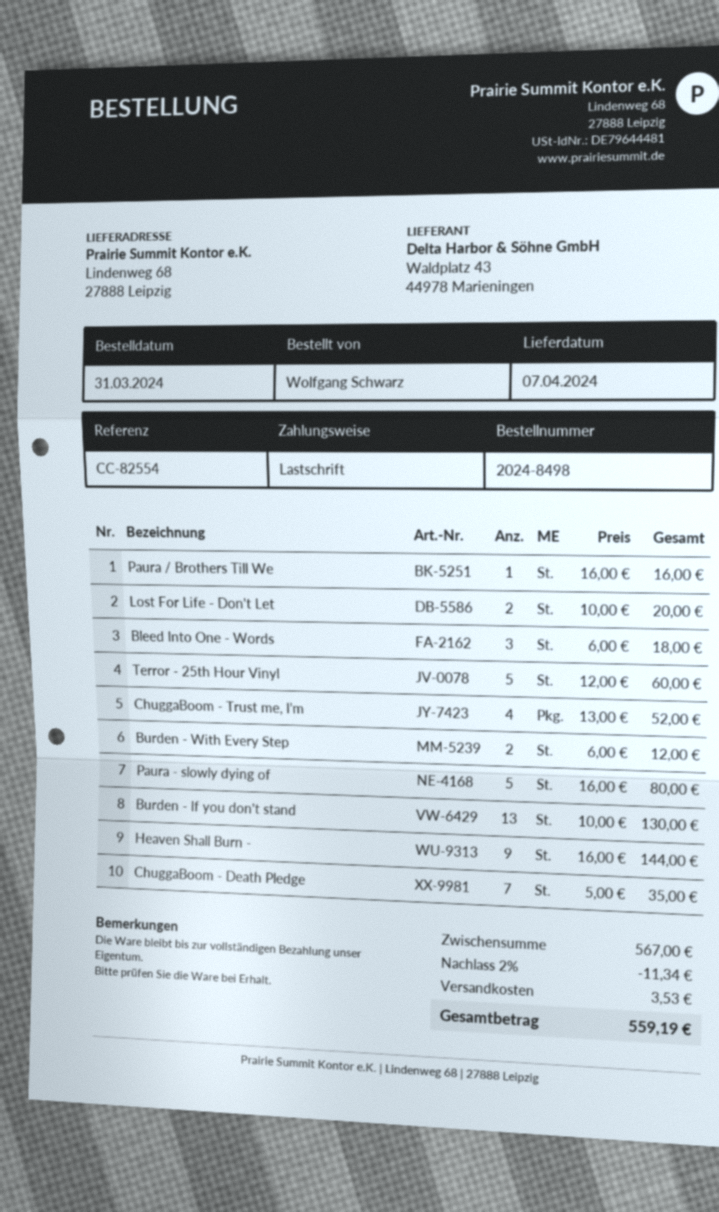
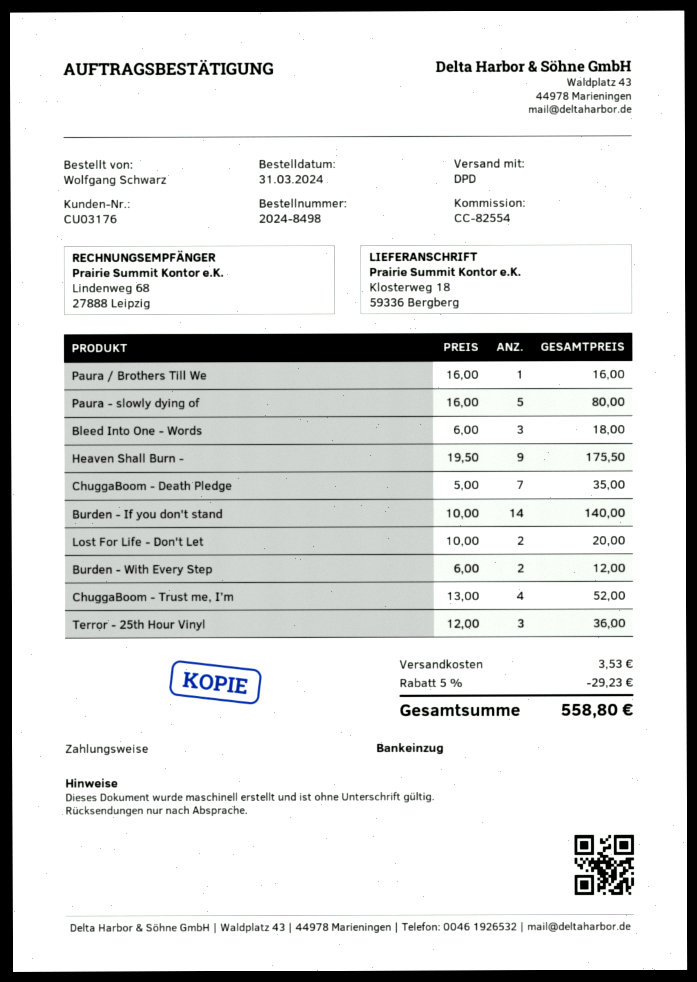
ship to: Lindenweg 68, 27888 Leipzig -> Klosterweg 18, 59336 Bergberg
Terror - 25th Hour Vinyl: 5 x 12.00 = 60.00 -> 3 x 12.00 = 36.00
Burden - If you don't stand: 13 x 10.00 = 130.00 -> 14 x 10.00 = 140.00
Heaven Shall Burn -: 9 x 16.00 = 144.00 -> 9 x 19.50 = 175.50
discount: 2% = 11.34 -> 5% = 29.23
total: 559.19 -> 558.80

